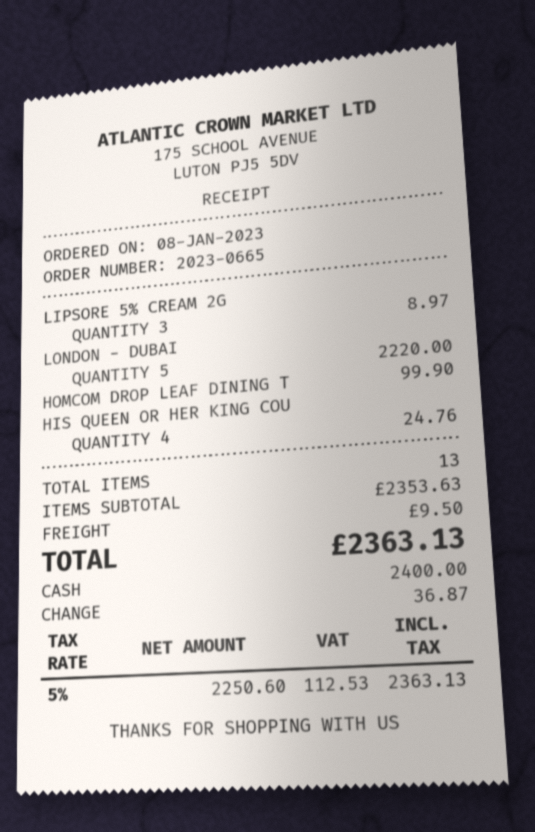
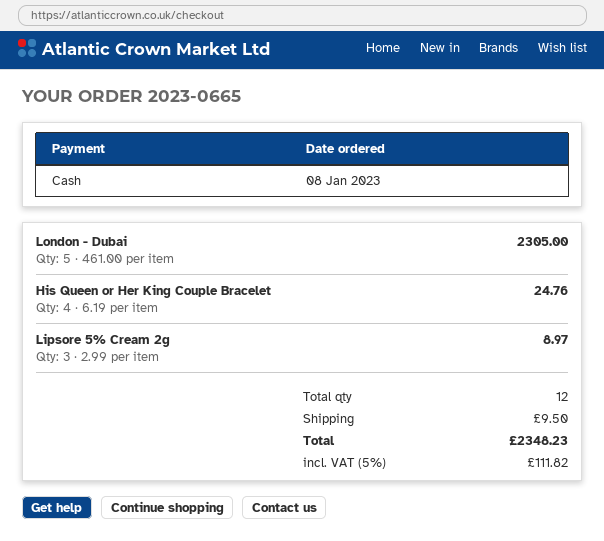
LONDON - DUBAI: 5 for 2220.00 -> 5 for 2305.00
HOMCOM DROP LEAF DINING T: 1 for 99.90 -> none
total quantity: 13 -> 12
tax: 5% = 112.53 -> 5% = 111.82
total: 2363.13 -> 2348.23

